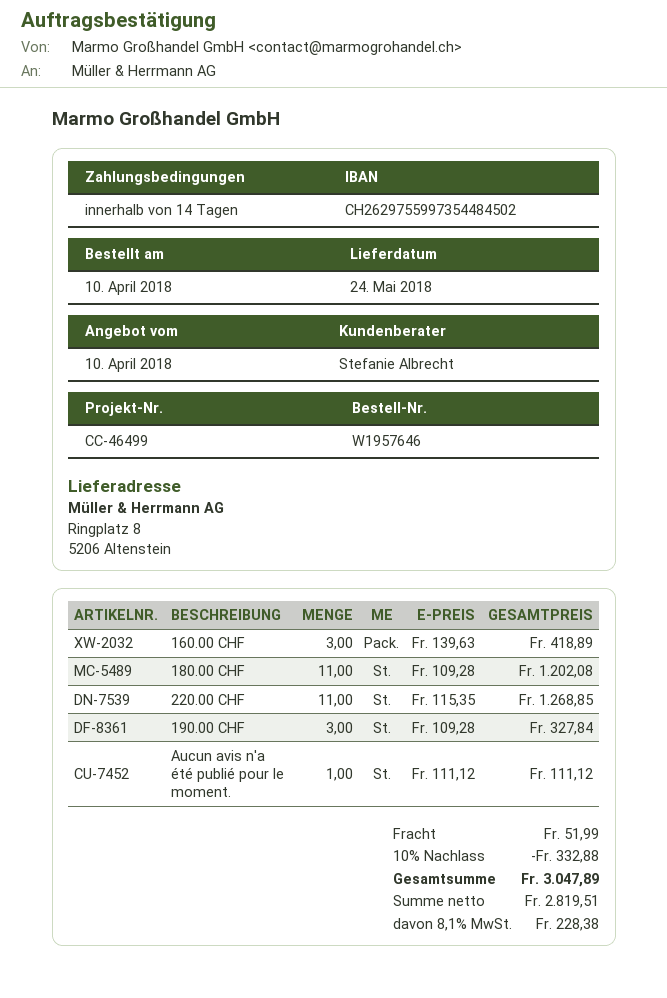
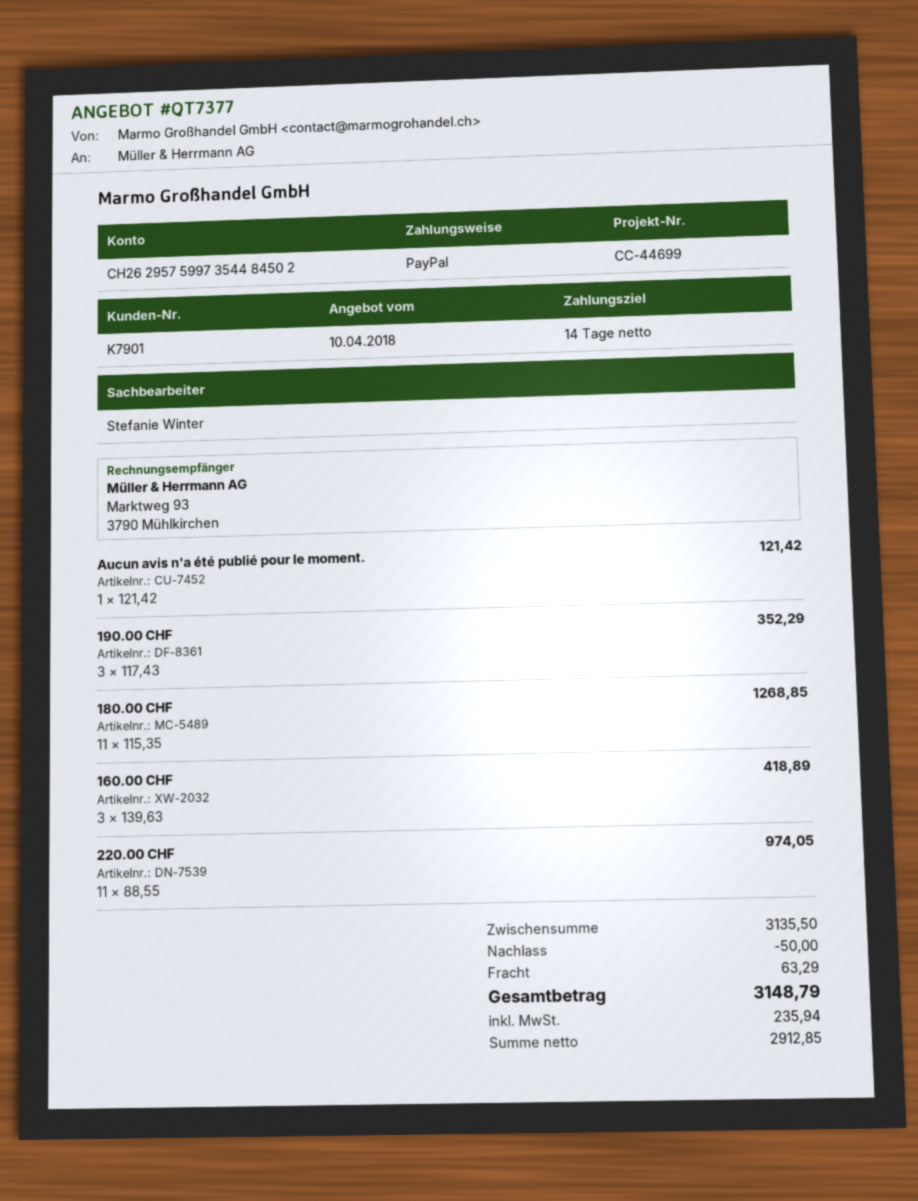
reference: CC-46499 -> CC-44699
sales rep: Stefanie Albrecht -> Stefanie Winter
bank account: CH2629755997354484502 -> CH2629575997354484502
180.00 CHF: 11 x 109.28 = 1202.08 -> 11 x 115.35 = 1268.85
220.00 CHF: 11 x 115.35 = 1268.85 -> 11 x 88.55 = 974.05
190.00 CHF: 3 x 109.28 = 327.84 -> 3 x 117.43 = 352.29
Aucun avis n'a été publié pour le moment.: 1 x 111.12 = 111.12 -> 1 x 121.42 = 121.42
discount: 332.88 -> 50.00
shipping: 51.99 -> 63.29
net: 2819.51 -> 2912.85
tax: 228.38 -> 235.94
total: 3047.89 -> 3148.79

